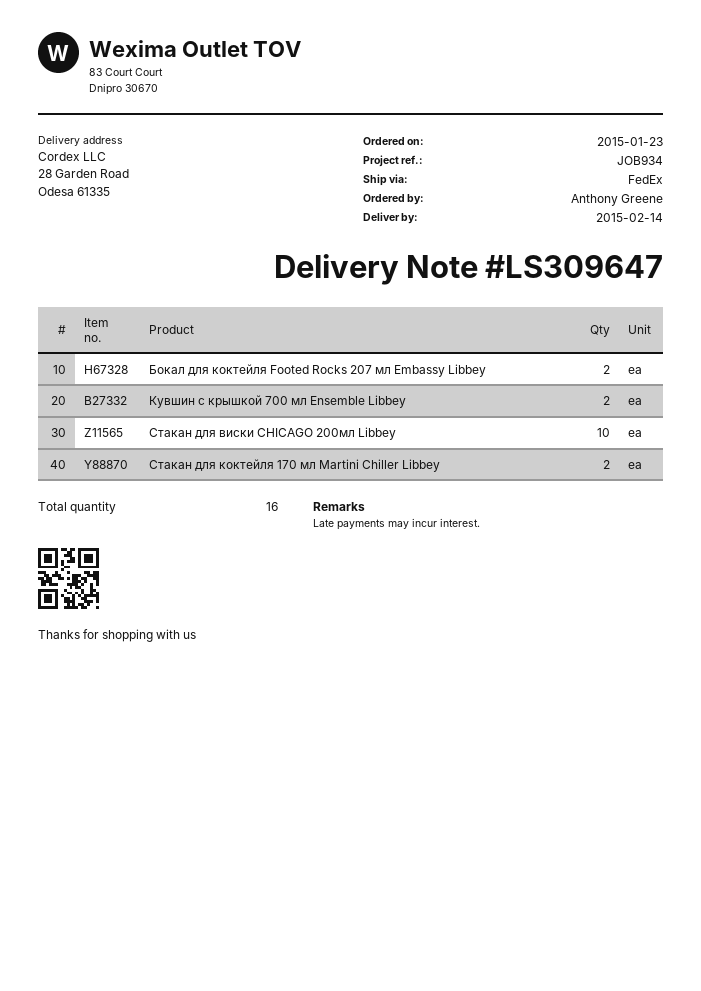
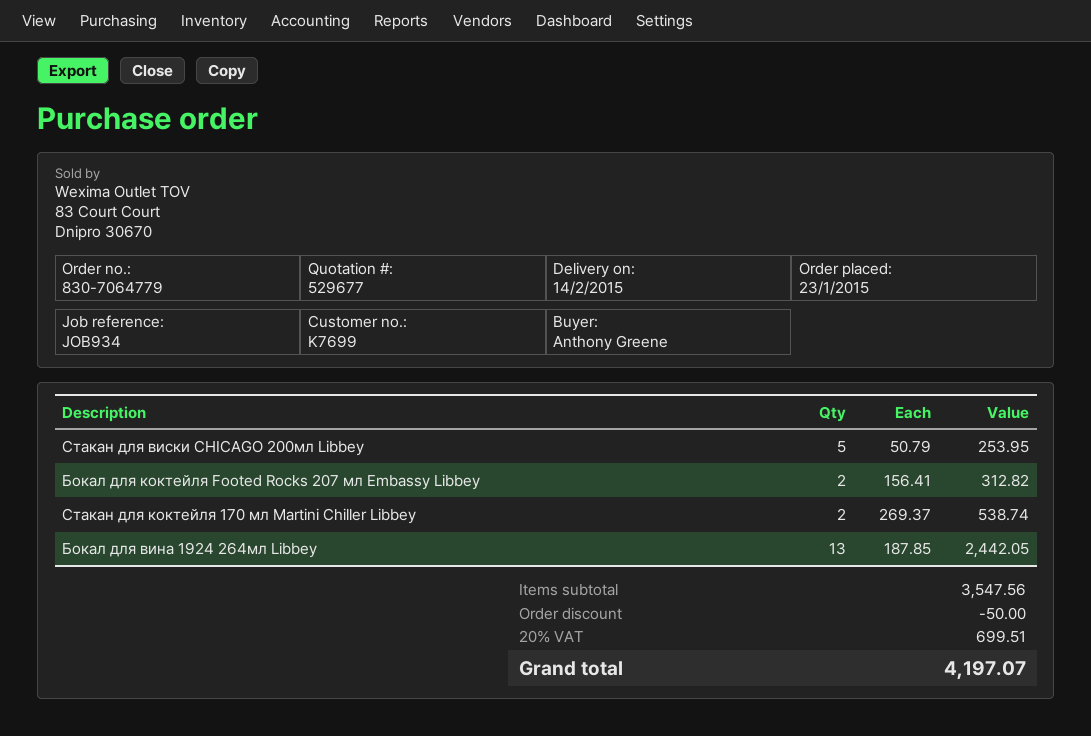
Кувшин с крышкой 700 мл Ensemble Libbey: 2 -> none
Стакан для виски CHICAGO 200мл Libbey: 10 -> 5
Бокал для вина 1924 264мл Libbey: none -> 13

